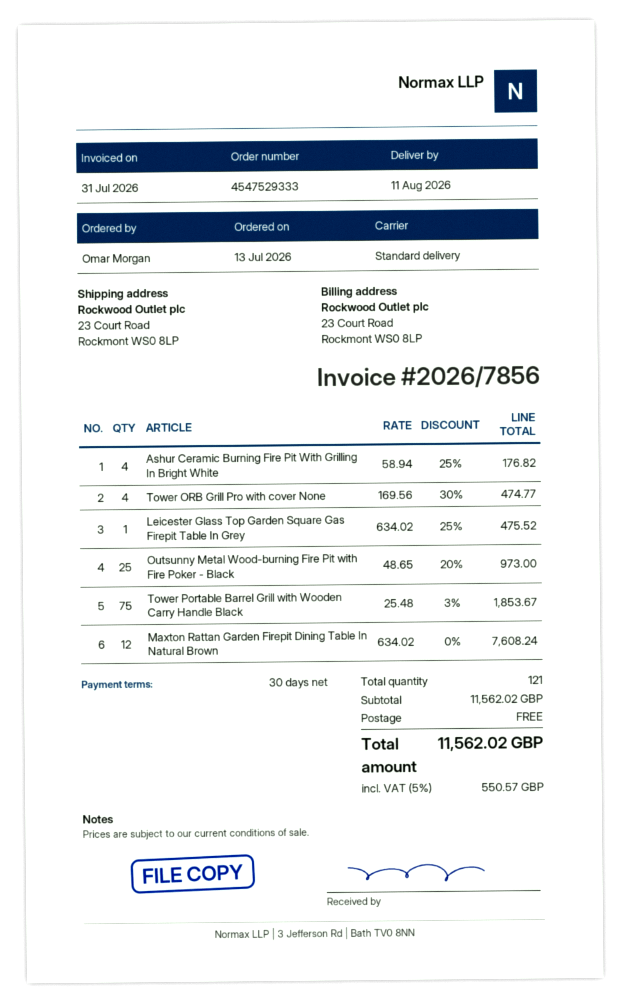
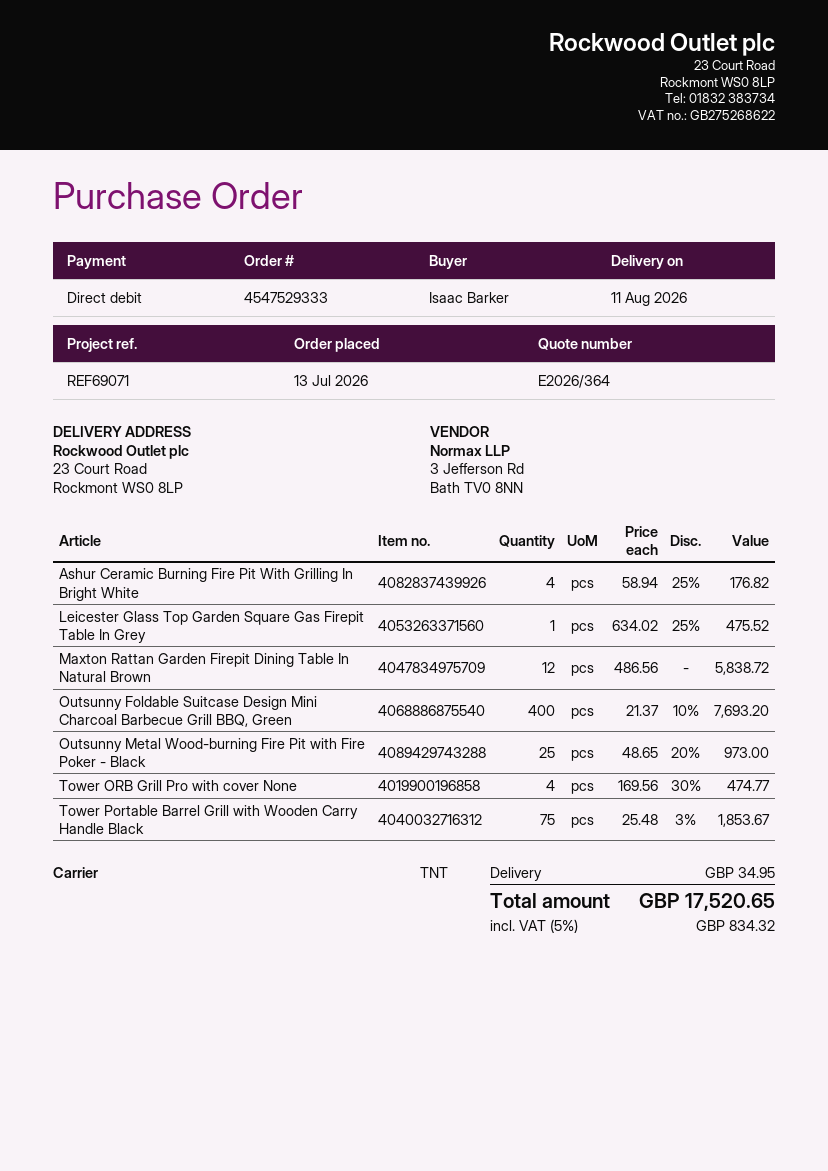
ordered by: Omar Morgan -> Isaac Barker
shipping method: standard -> TNT
Maxton Rattan Garden Firepit Dining Table In Natural Brown: 12 x 634.02 = 7608.24 -> 12 x 486.56 = 5838.72
Outsunny Foldable Suitcase Design Mini Charcoal Barbecue Grill BBQ, Green: none -> 400 x 21.37 - 10% = 7693.20
shipping: 0.00 -> 34.95
tax: 5% = 550.57 -> 5% = 834.32
total: 11562.02 -> 17520.65

